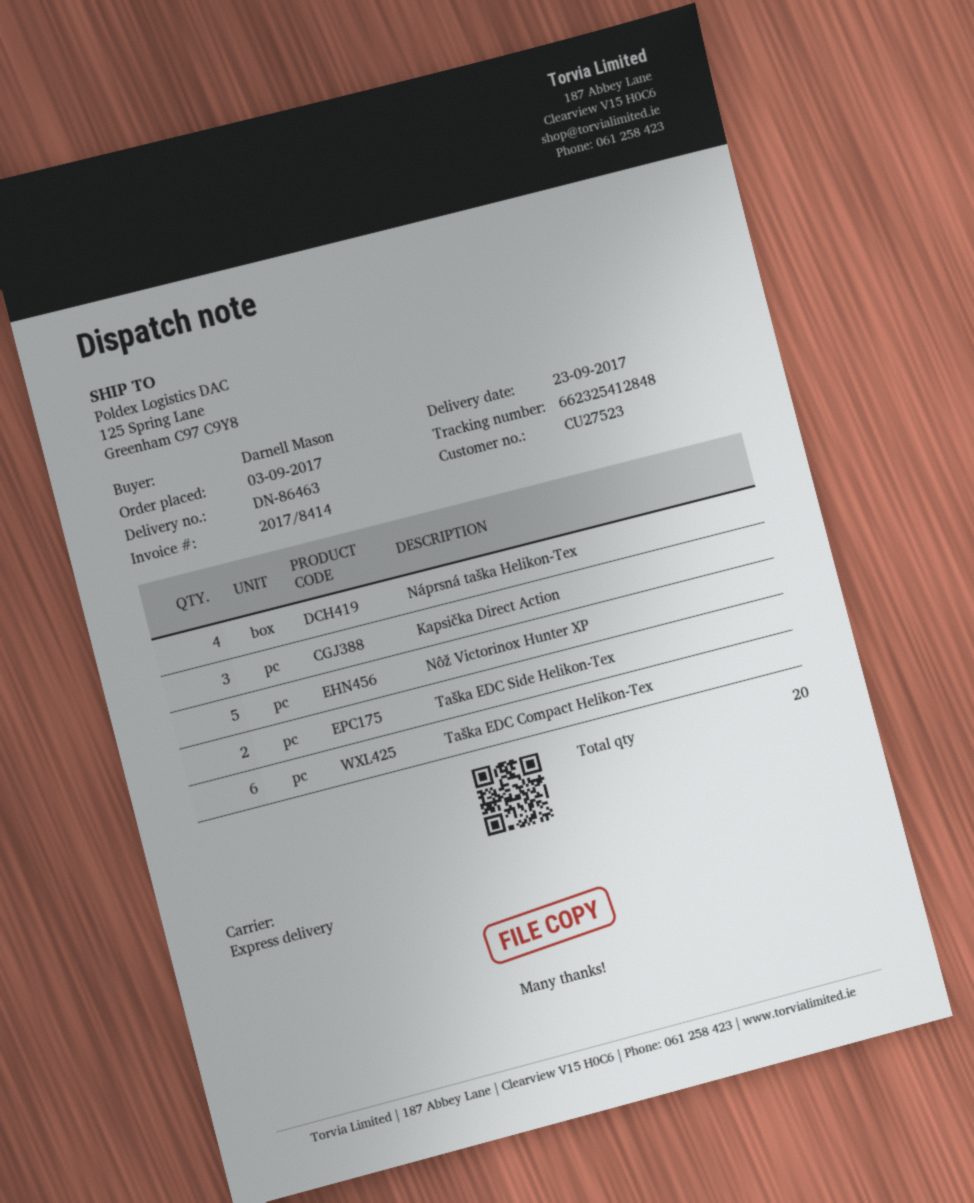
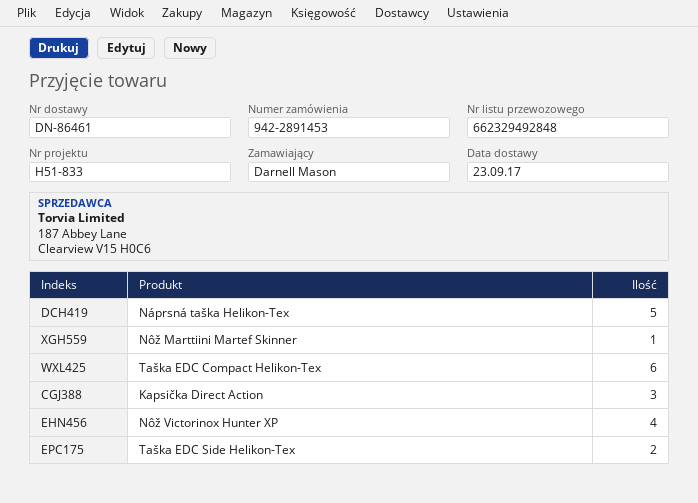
delivery note number: DN-86463 -> DN-86461
tracking number: 662325412848 -> 662329492848
Náprsná taška Helikon-Tex: 4 -> 5
Nôž Victorinox Hunter XP: 5 -> 4
Nôž Marttiini Martef Skinner: none -> 1

